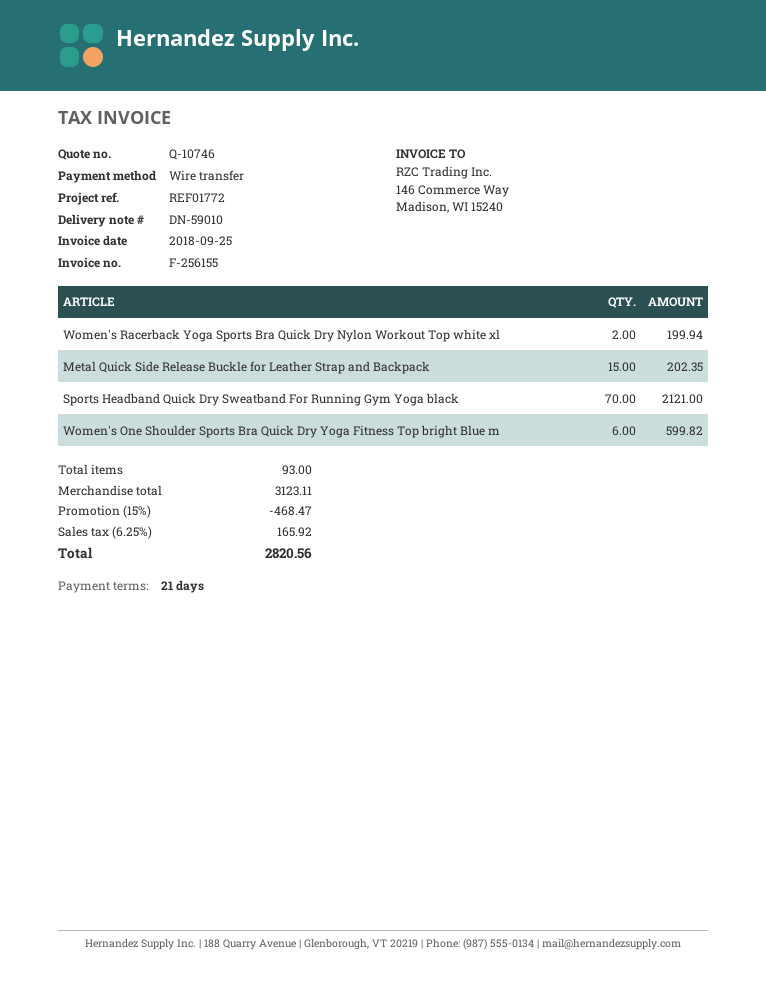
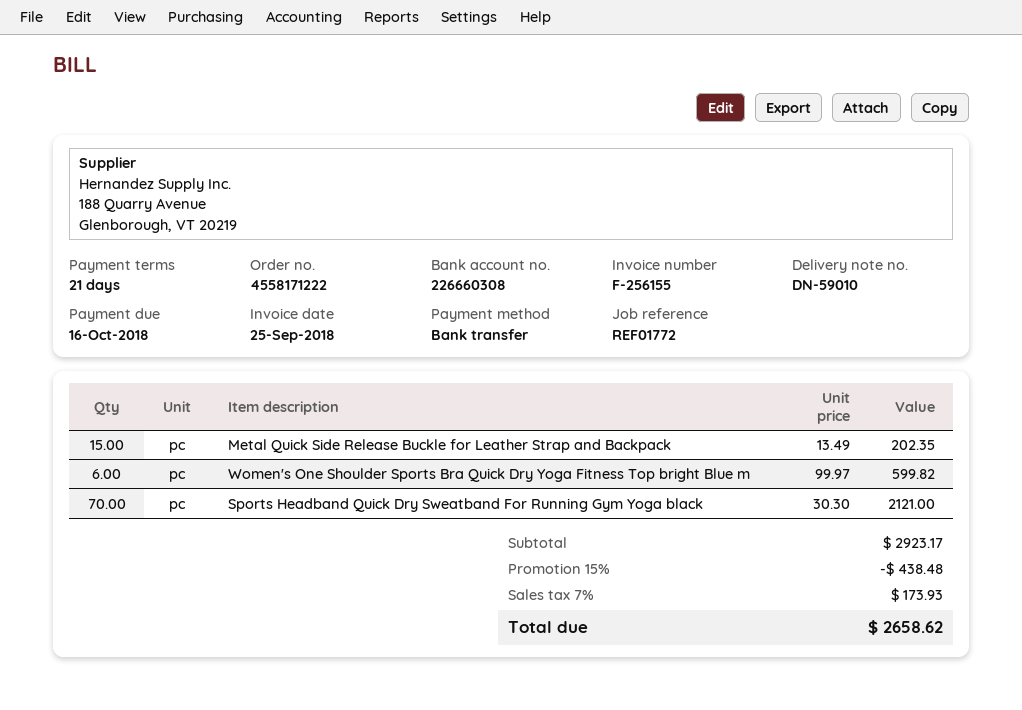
Women's Racerback Yoga Sports Bra Quick Dry Nylon Workout Top white xl: 2 for 199.94 -> none
subtotal: 3123.11 -> 2923.17
discount: 15% = 468.47 -> 15% = 438.48
tax: 6.25% = 165.92 -> 7% = 173.93
total: 2820.56 -> 2658.62

